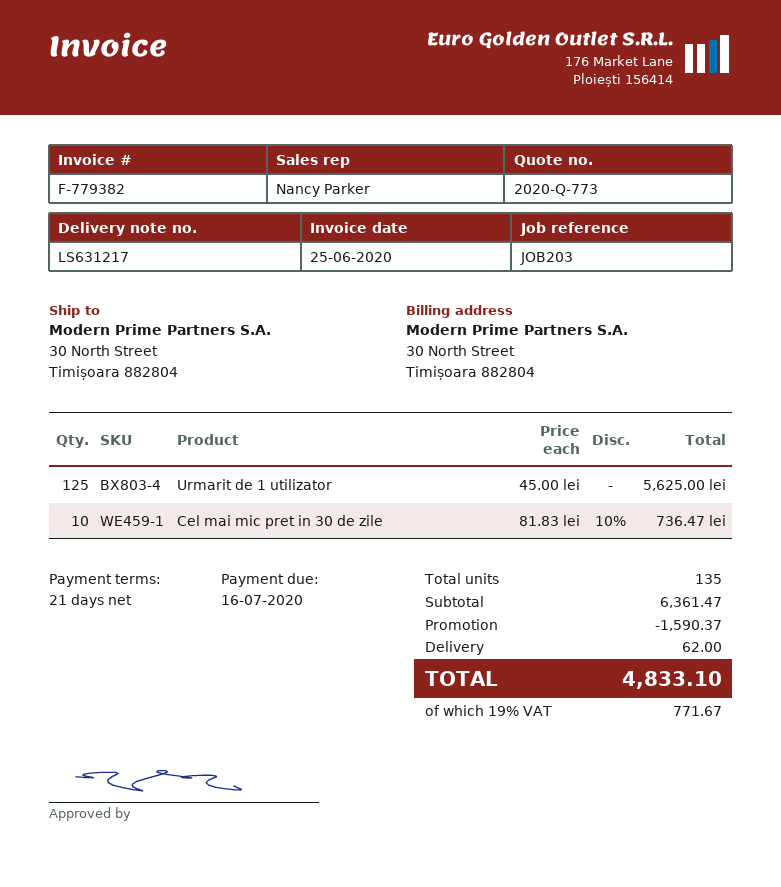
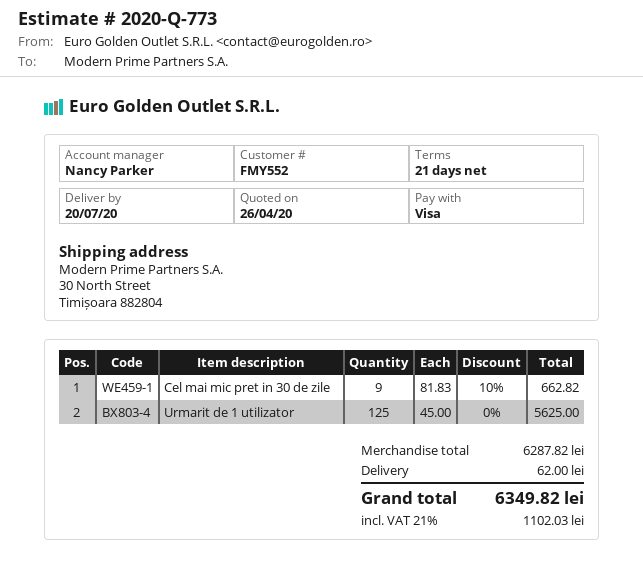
Cel mai mic pret in 30 de zile: 10 x 81.83 - 10% = 736.47 -> 9 x 81.83 - 10% = 662.82
subtotal: 6361.47 -> 6287.82
discount: 1590.37 -> none
tax: 19% = 771.67 -> 21% = 1102.03
total: 4833.10 -> 6349.82

